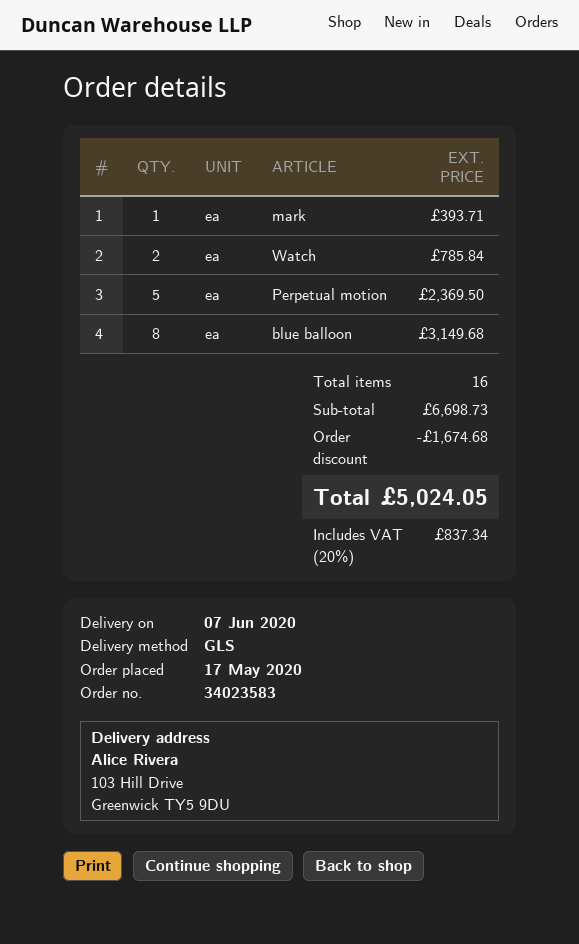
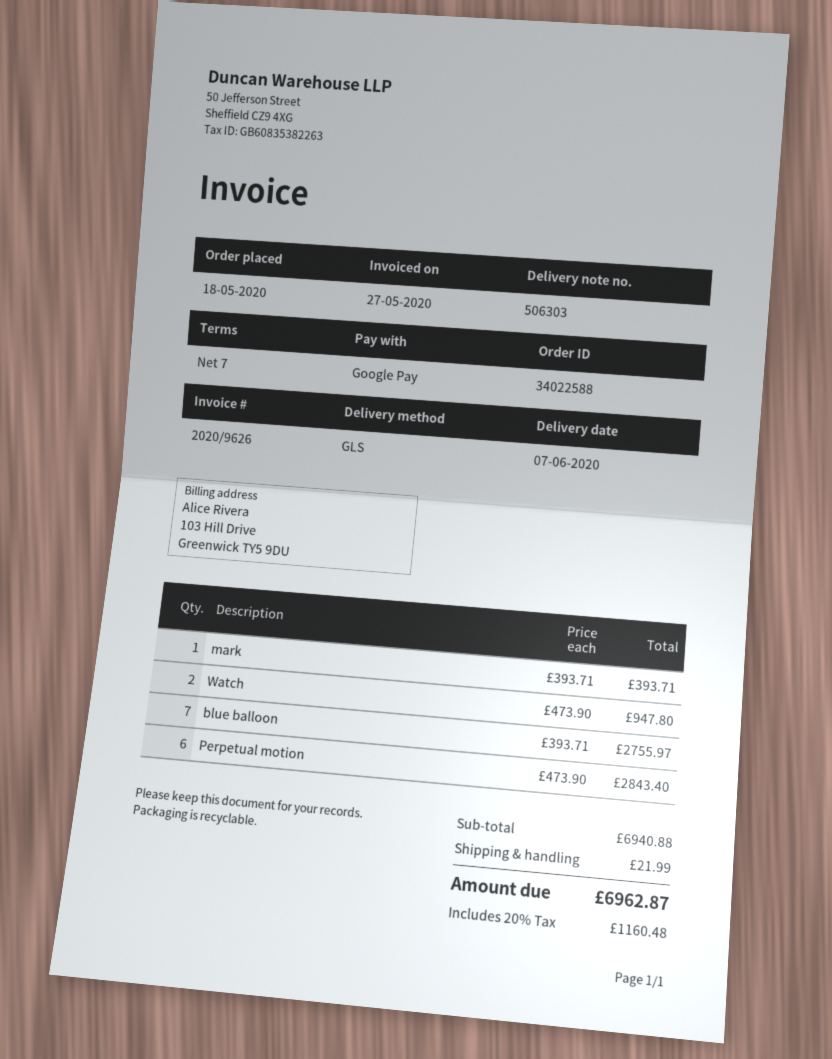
order number: 34023583 -> 34022588
order date: 2020-05-17 -> 2020-05-18
Watch: 2 for 785.84 -> 2 for 947.80
Perpetual motion: 5 for 2369.50 -> 6 for 2843.40
blue balloon: 8 for 3149.68 -> 7 for 2755.97
subtotal: 6698.73 -> 6940.88
discount: 1674.68 -> none
shipping: none -> 21.99
tax: 20% = 837.34 -> 20% = 1160.48
total: 5024.05 -> 6962.87

